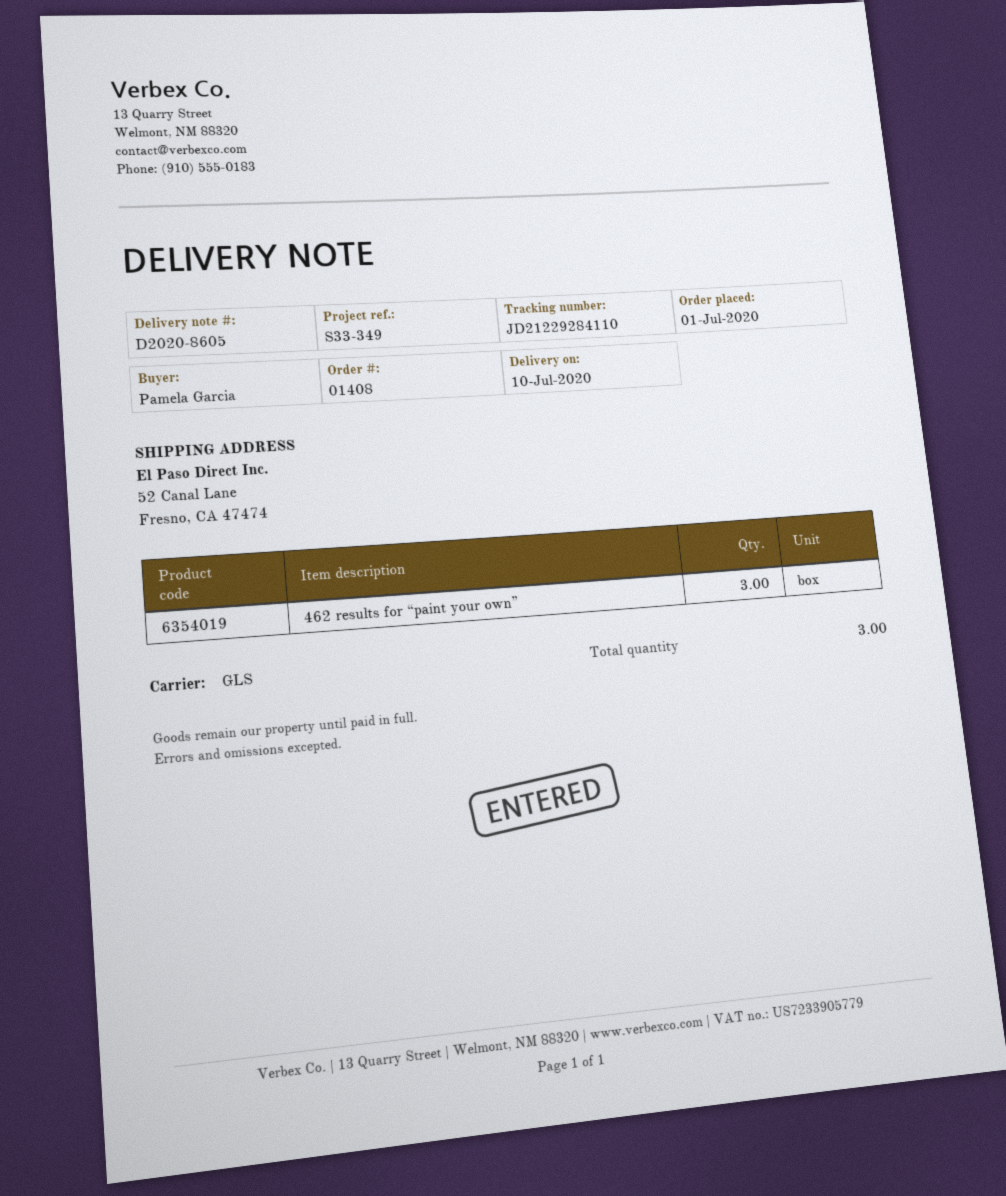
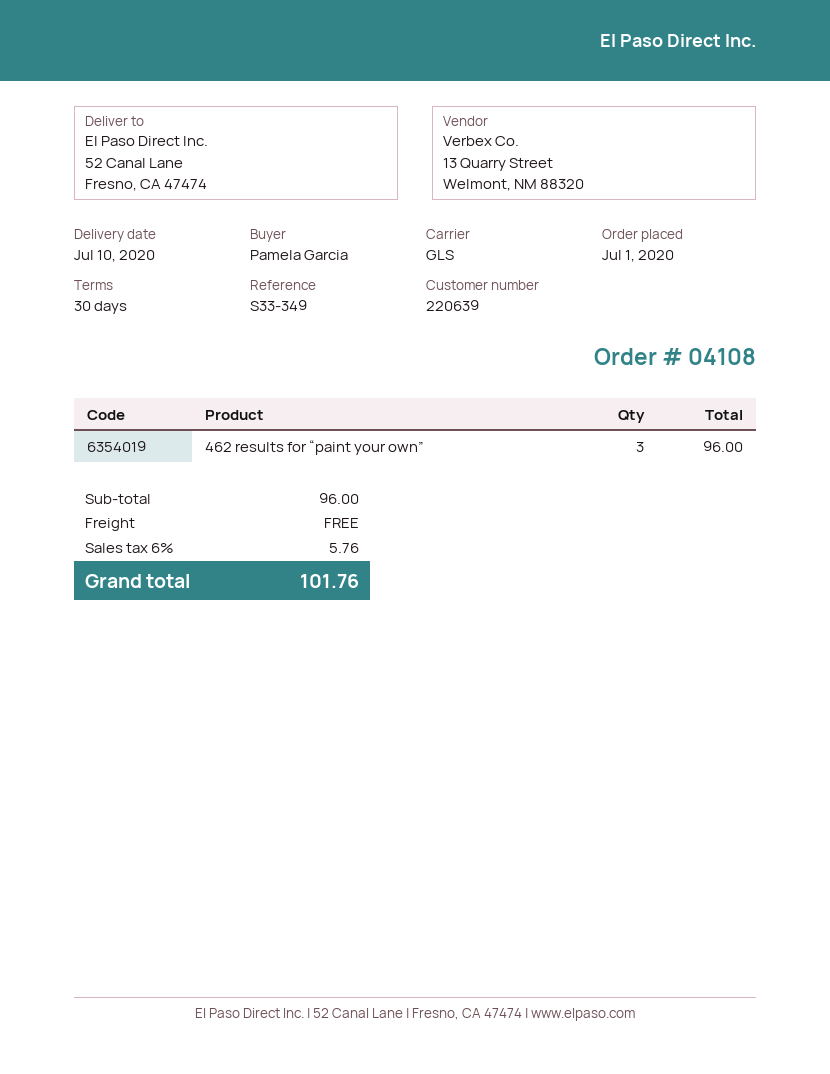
order number: 01408 -> 04108

